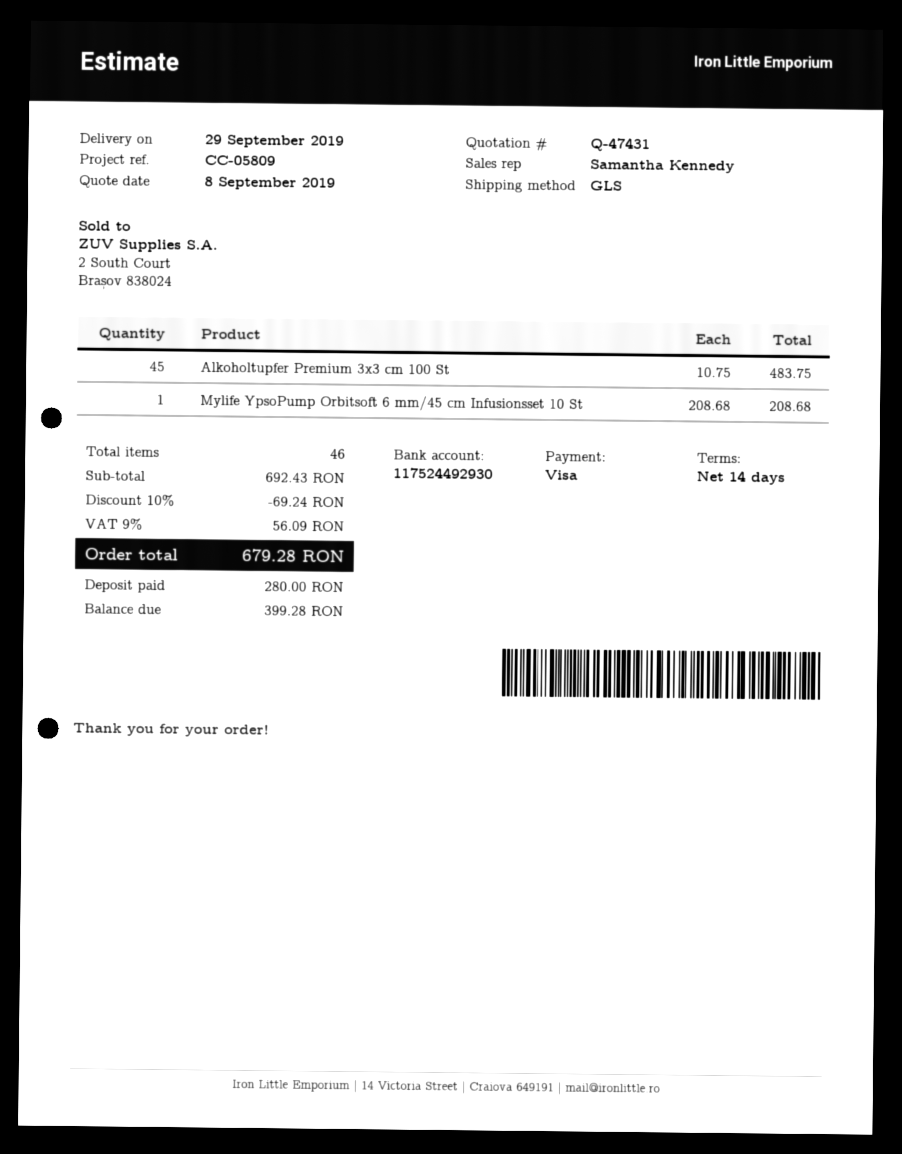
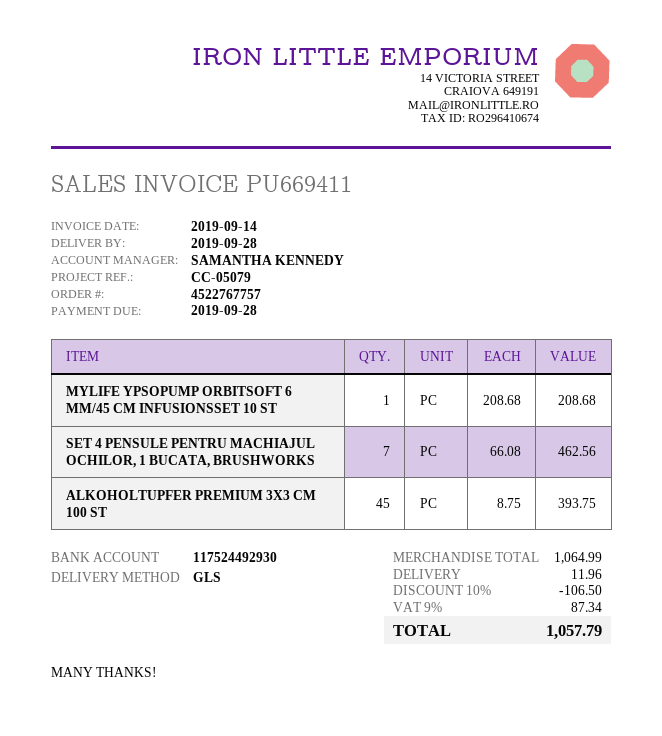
delivery date: 2019-09-29 -> 2019-09-28
reference: CC-05809 -> CC-05079
Alkoholtupfer Premium 3x3 cm 100 St: 45 x 10.75 = 483.75 -> 45 x 8.75 = 393.75
SET 4 PENSULE PENTRU MACHIAJUL OCHILOR, 1 BUCATA, BRUSHWORKS: none -> 7 x 66.08 = 462.56
subtotal: 692.43 -> 1064.99
discount: 10% = 69.24 -> 10% = 106.50
shipping: none -> 11.96
tax: 9% = 56.09 -> 9% = 87.34
total: 679.28 -> 1057.79

